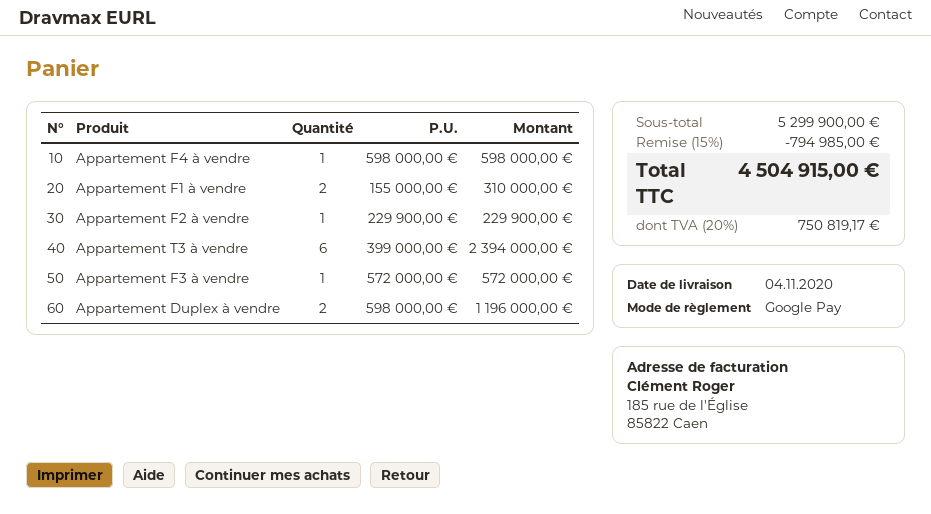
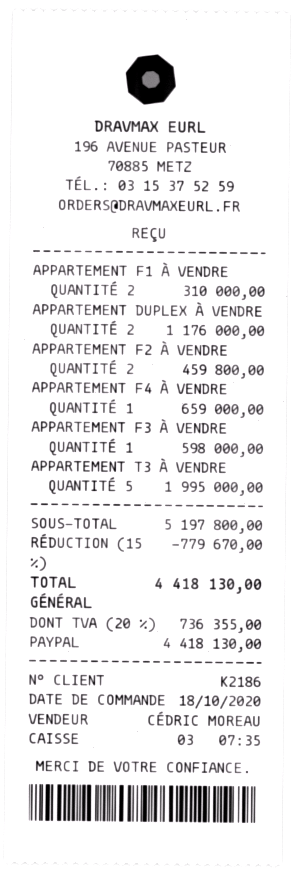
payment method: Google Pay -> PayPal
Appartement F4 à vendre: 1 for 598000.00 -> 1 for 659000.00
Appartement F2 à vendre: 1 for 229900.00 -> 2 for 459800.00
Appartement T3 à vendre: 6 for 2394000.00 -> 5 for 1995000.00
Appartement F3 à vendre: 1 for 572000.00 -> 1 for 598000.00
Appartement Duplex à vendre: 2 for 1196000.00 -> 2 for 1176000.00
subtotal: 5299900.00 -> 5197800.00
discount: 15% = 794985.00 -> 15% = 779670.00
tax: 20% = 750819.17 -> 20% = 736355.00
total: 4504915.00 -> 4418130.00

